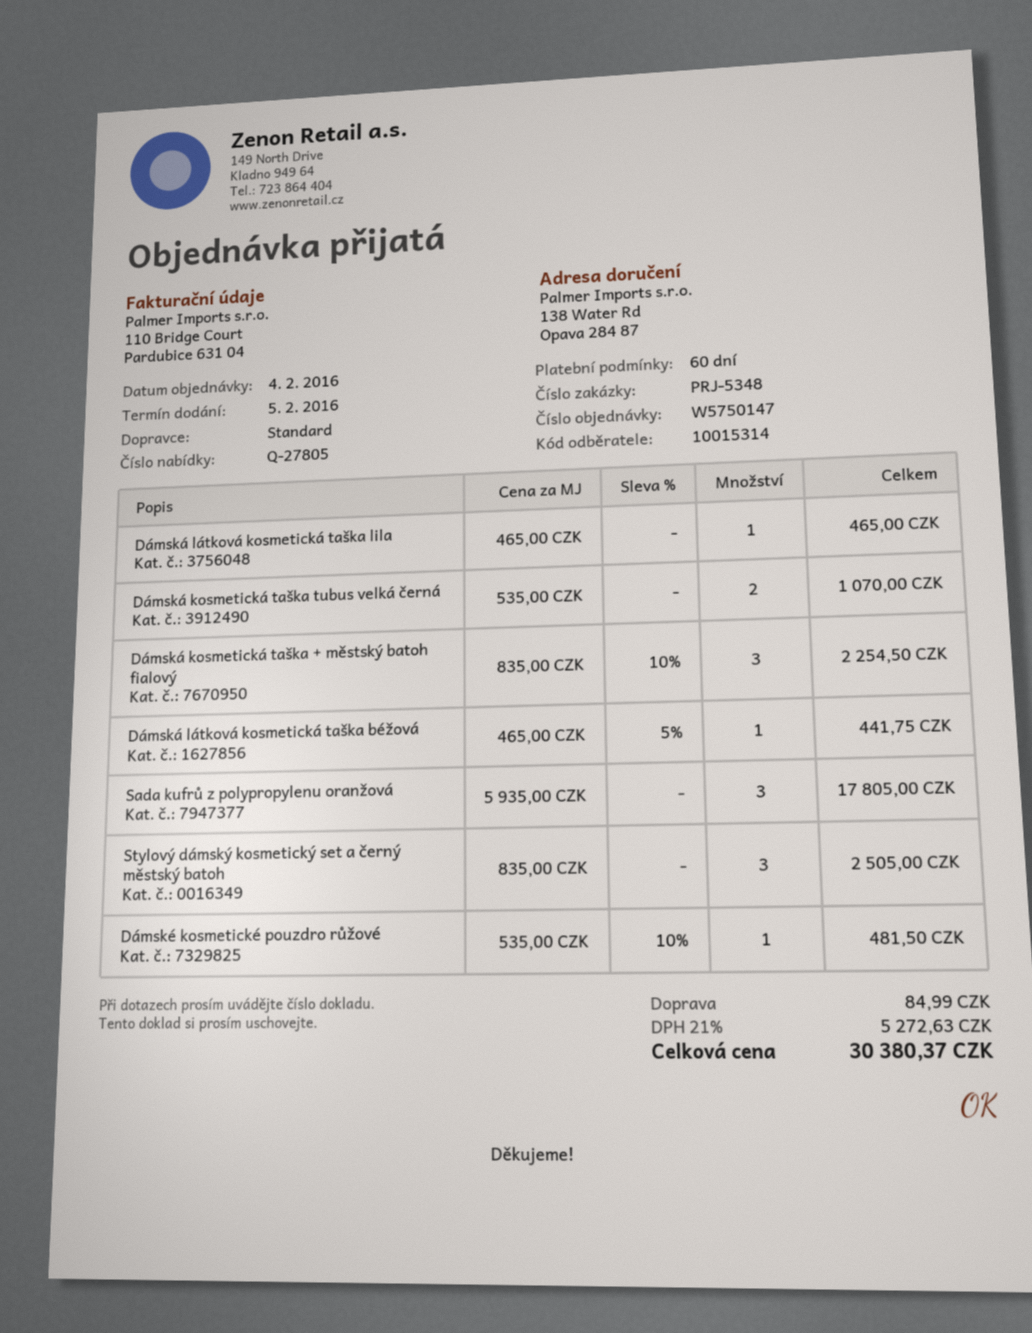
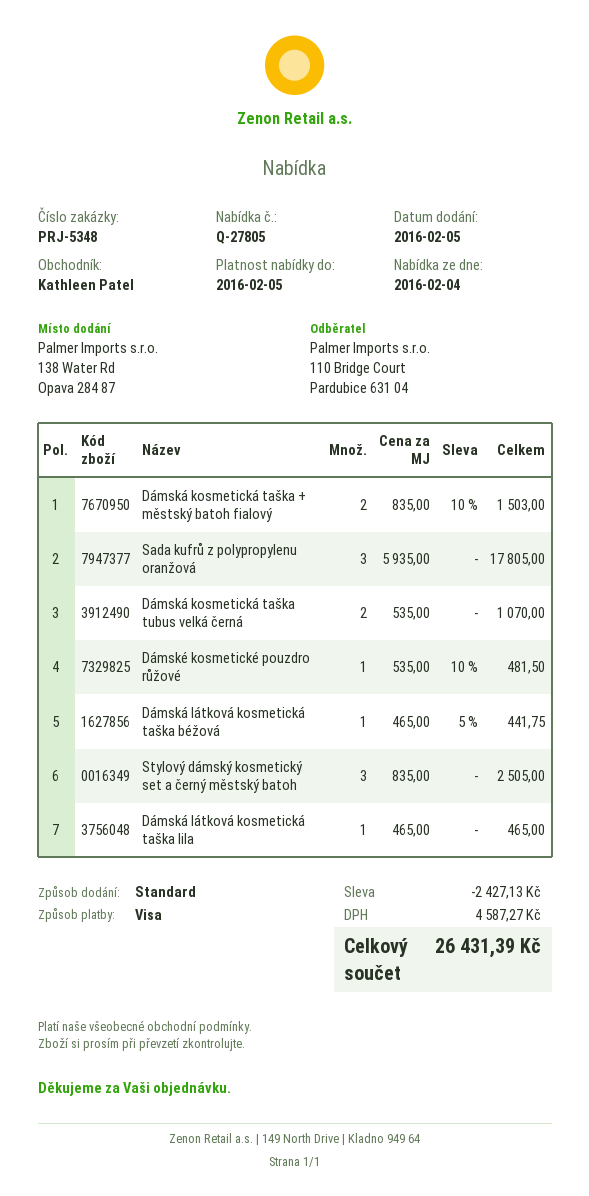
Dámská kosmetická taška + městský batoh fialový: 3 x 835.00 - 10% = 2254.50 -> 2 x 835.00 - 10% = 1503.00
discount: none -> 2427.13
shipping: 84.99 -> none
tax: 5272.63 -> 4587.27
total: 30380.37 -> 26431.39

